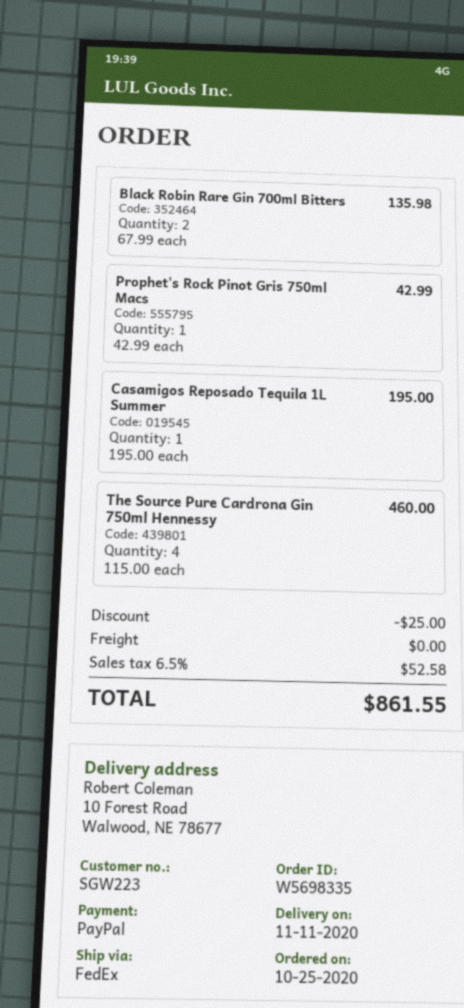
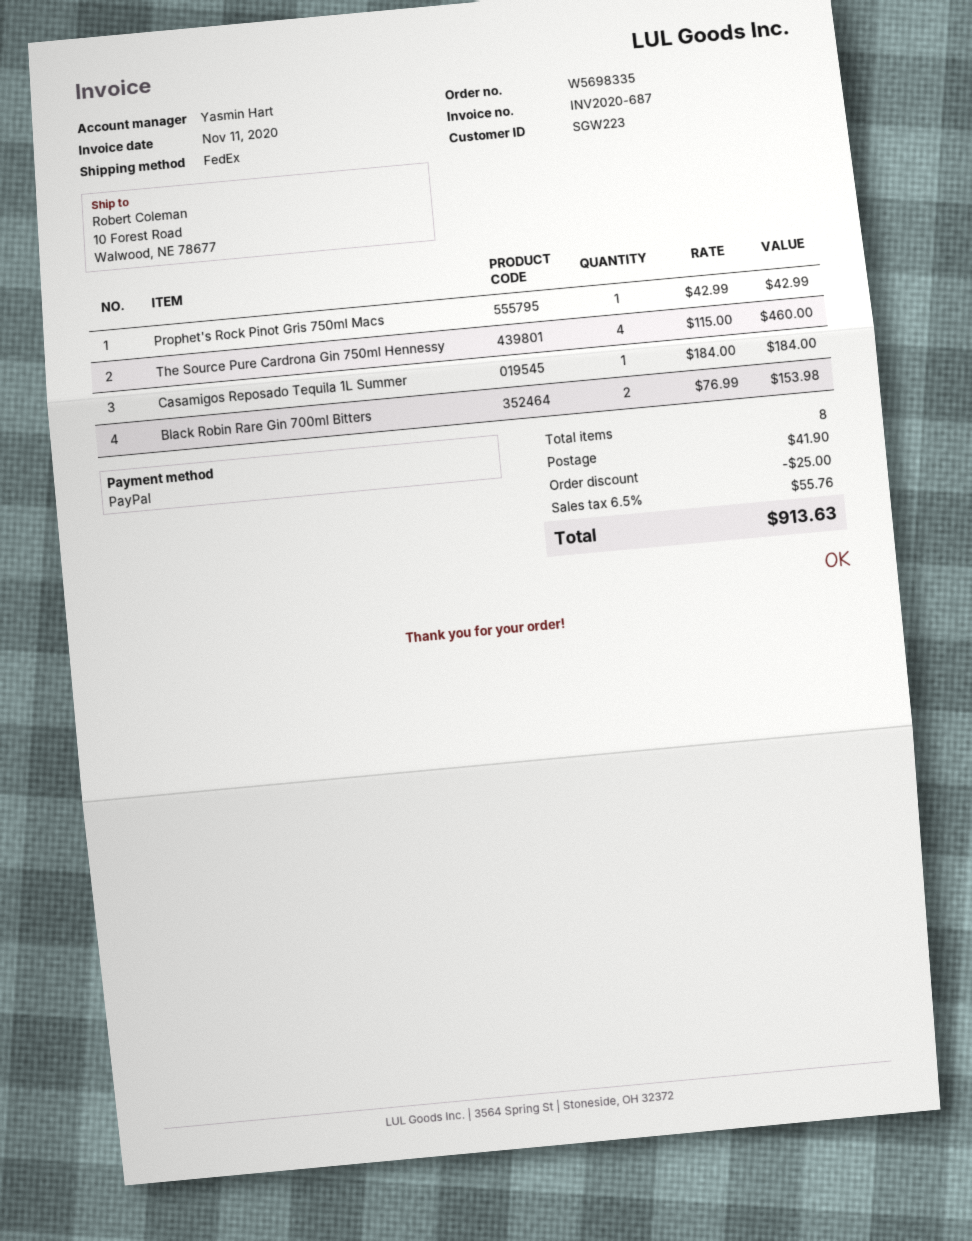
Black Robin Rare Gin 700ml Bitters: 2 x 67.99 = 135.98 -> 2 x 76.99 = 153.98
Casamigos Reposado Tequila 1L Summer: 1 x 195.00 = 195.00 -> 1 x 184.00 = 184.00
shipping: 0.00 -> 41.90
tax: 6.5% = 52.58 -> 6.5% = 55.76
total: 861.55 -> 913.63

